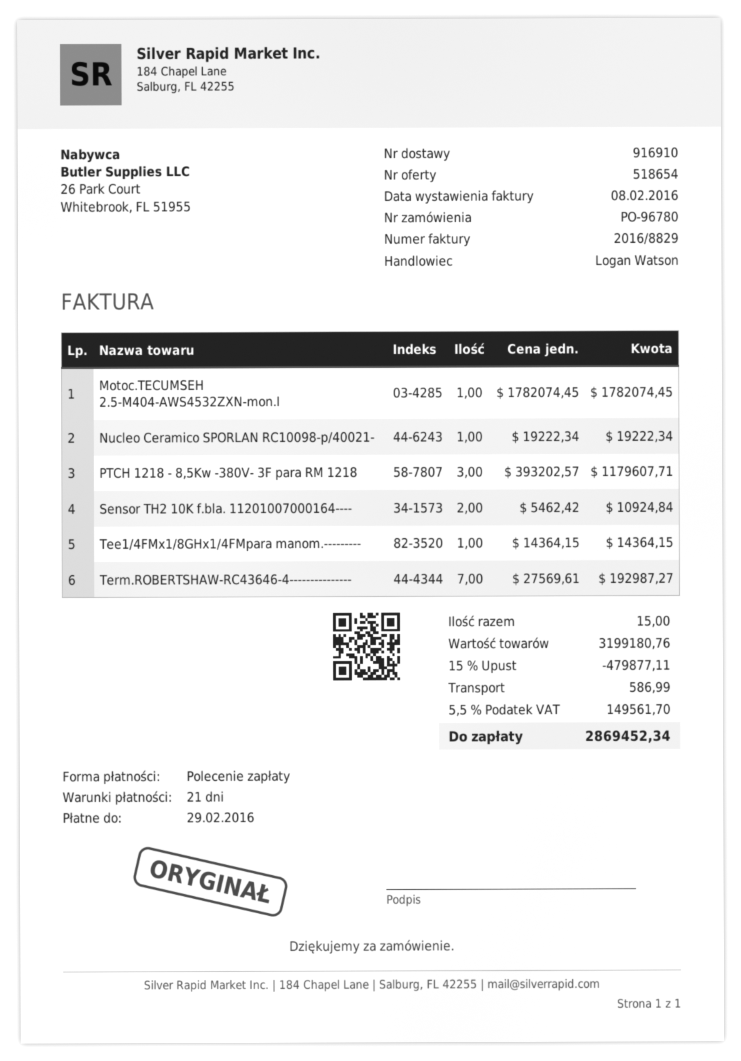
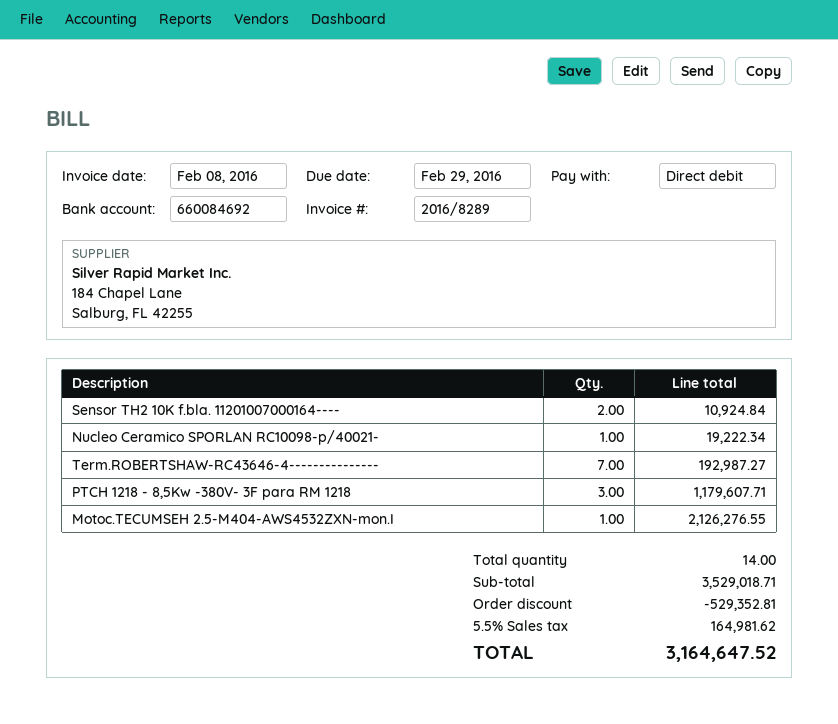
invoice number: 2016/8829 -> 2016/8289
Motoc.TECUMSEH 2.5-M404-AWS4532ZXN-mon.I: 1 for 1782074.45 -> 1 for 2126276.55
Tee1/4FMx1/8GHx1/4FMpara manom.---------: 1 for 14364.15 -> none
total quantity: 15 -> 14
subtotal: 3199180.76 -> 3529018.71
discount: 479877.11 -> 529352.81
shipping: 586.99 -> none
tax: 5.5% = 149561.70 -> 5.5% = 164981.62
total: 2869452.34 -> 3164647.52

